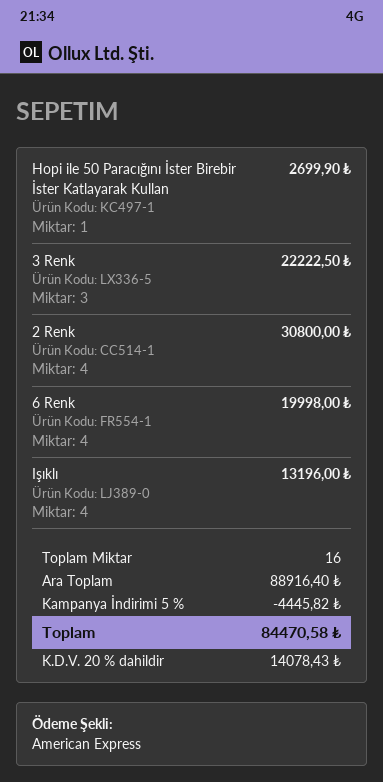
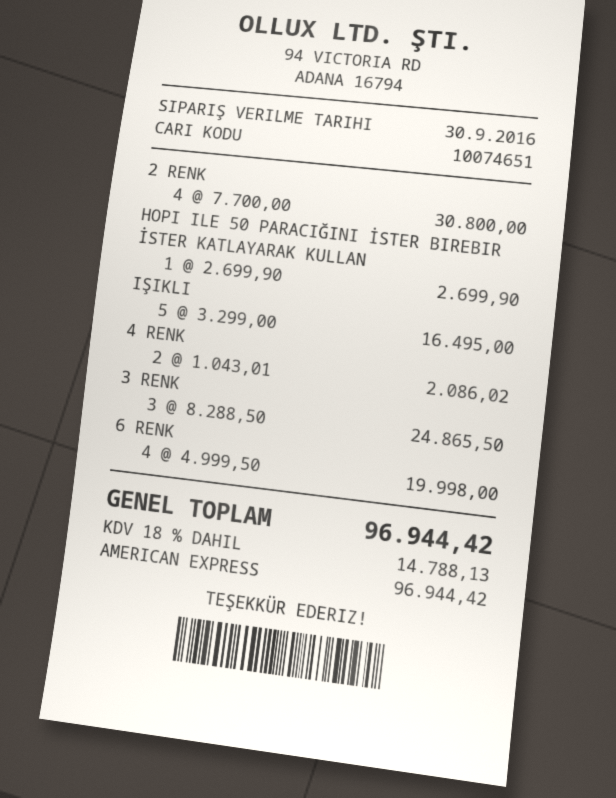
3 Renk: 3 for 22222.50 -> 3 for 24865.50
Işıklı: 4 for 13196.00 -> 5 for 16495.00
4 RENK: none -> 2 for 2086.02
discount: 5% = 4445.82 -> none
tax: 20% = 14078.43 -> 18% = 14788.13
total: 84470.58 -> 96944.42

